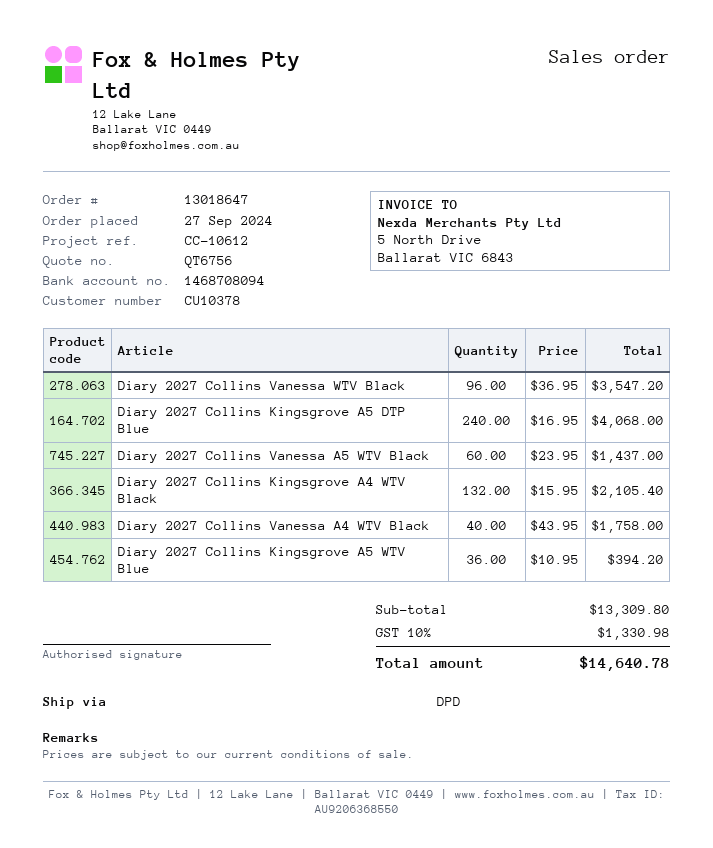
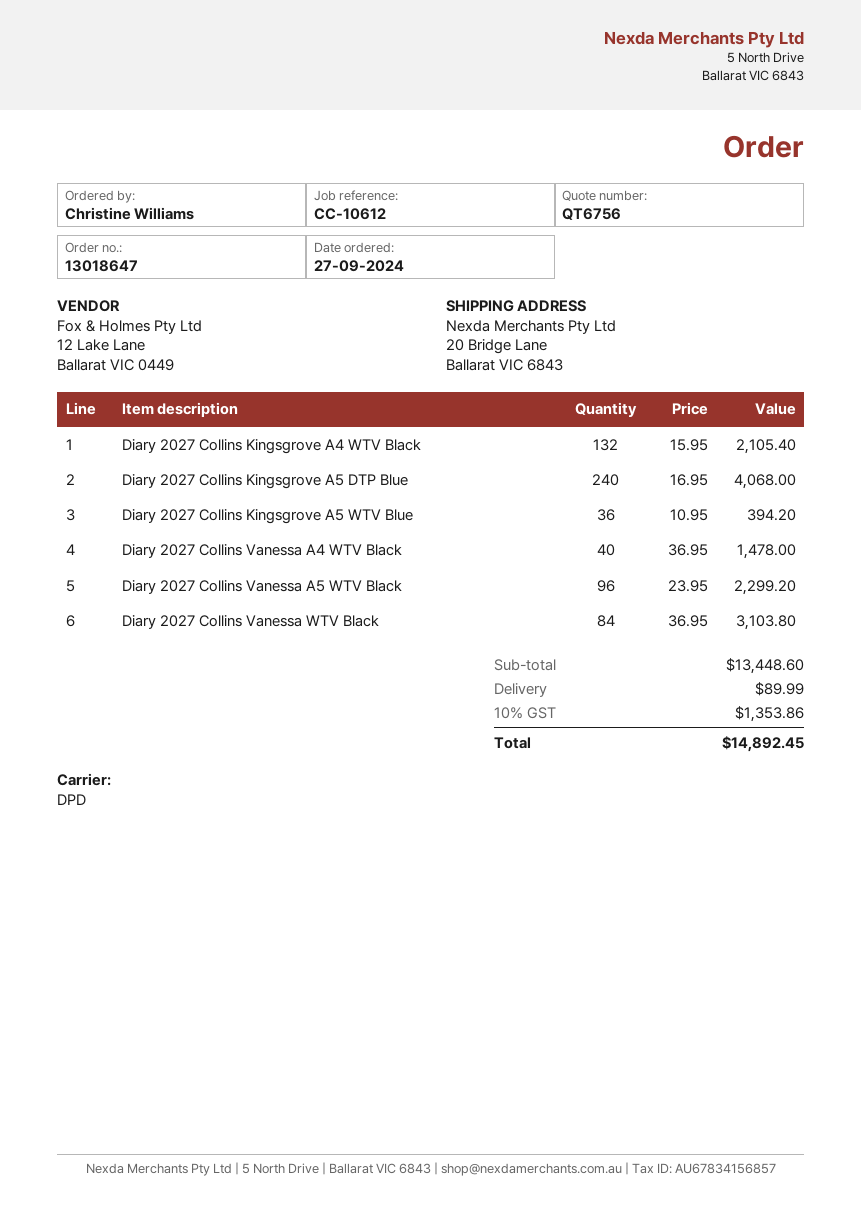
Diary 2027 Collins Vanessa WTV Black: 96 x 36.95 = 3547.20 -> 84 x 36.95 = 3103.80
Diary 2027 Collins Vanessa A5 WTV Black: 60 x 23.95 = 1437.00 -> 96 x 23.95 = 2299.20
Diary 2027 Collins Vanessa A4 WTV Black: 40 x 43.95 = 1758.00 -> 40 x 36.95 = 1478.00
subtotal: 13309.80 -> 13448.60
shipping: none -> 89.99
tax: 10% = 1330.98 -> 10% = 1353.86
total: 14640.78 -> 14892.45

